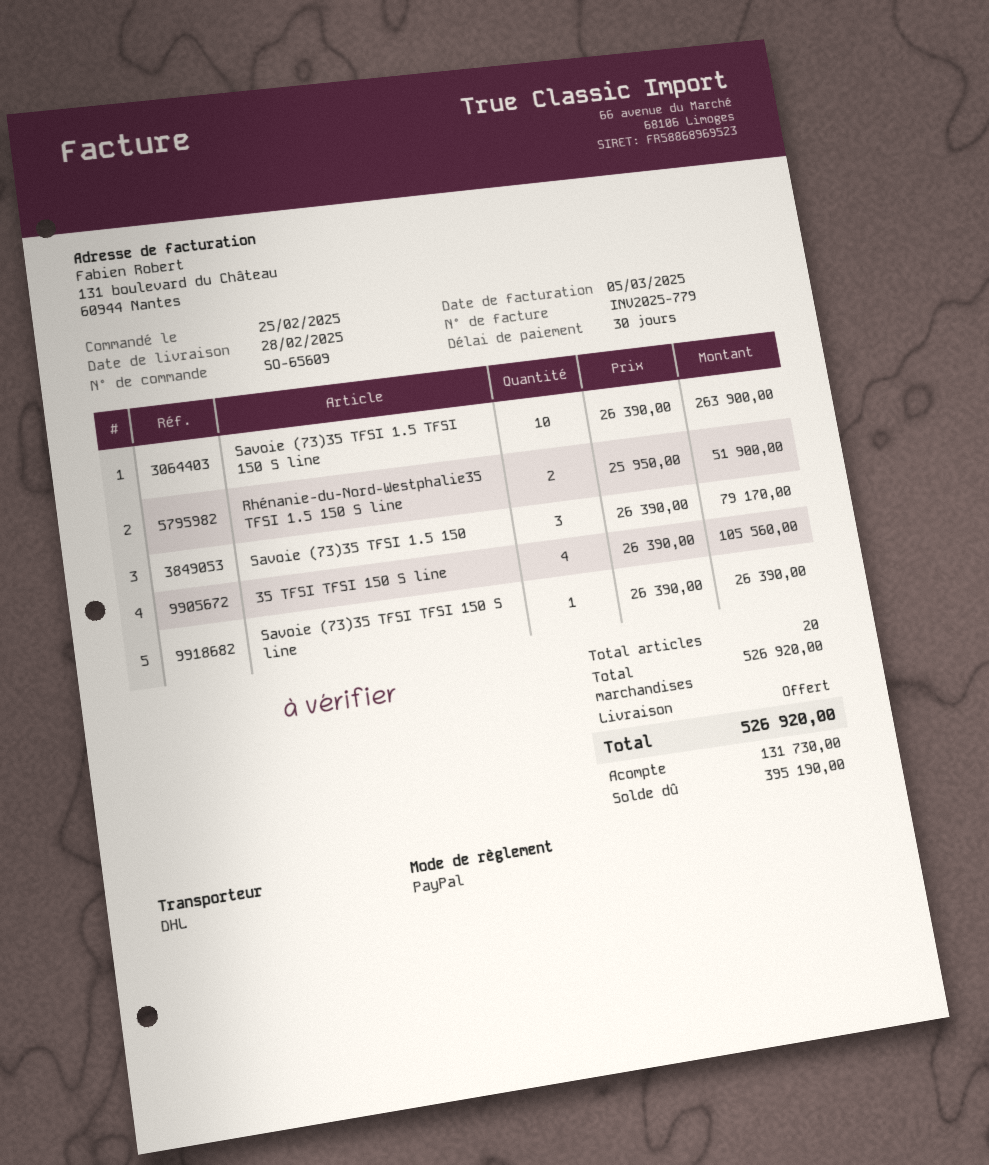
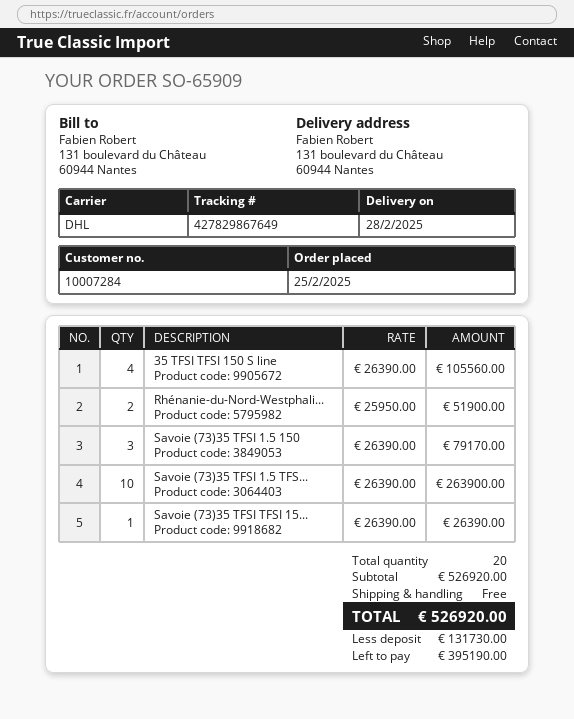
order number: SO-65609 -> SO-65909

